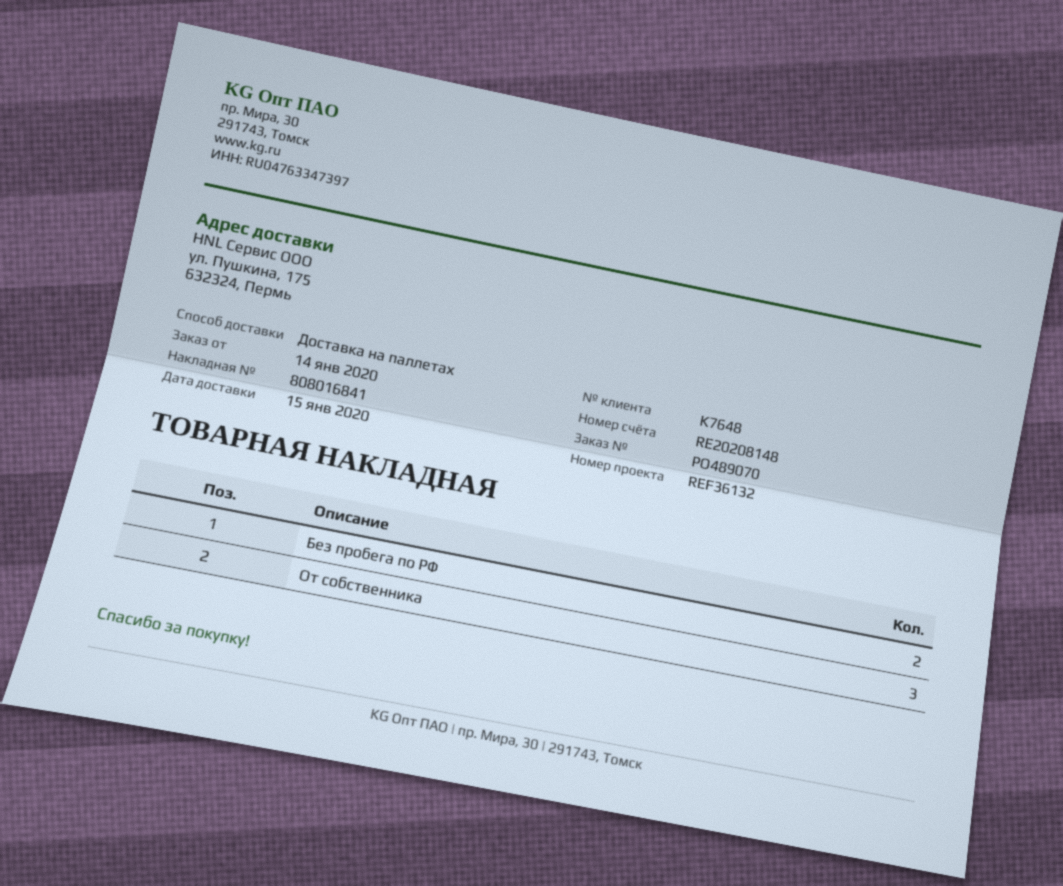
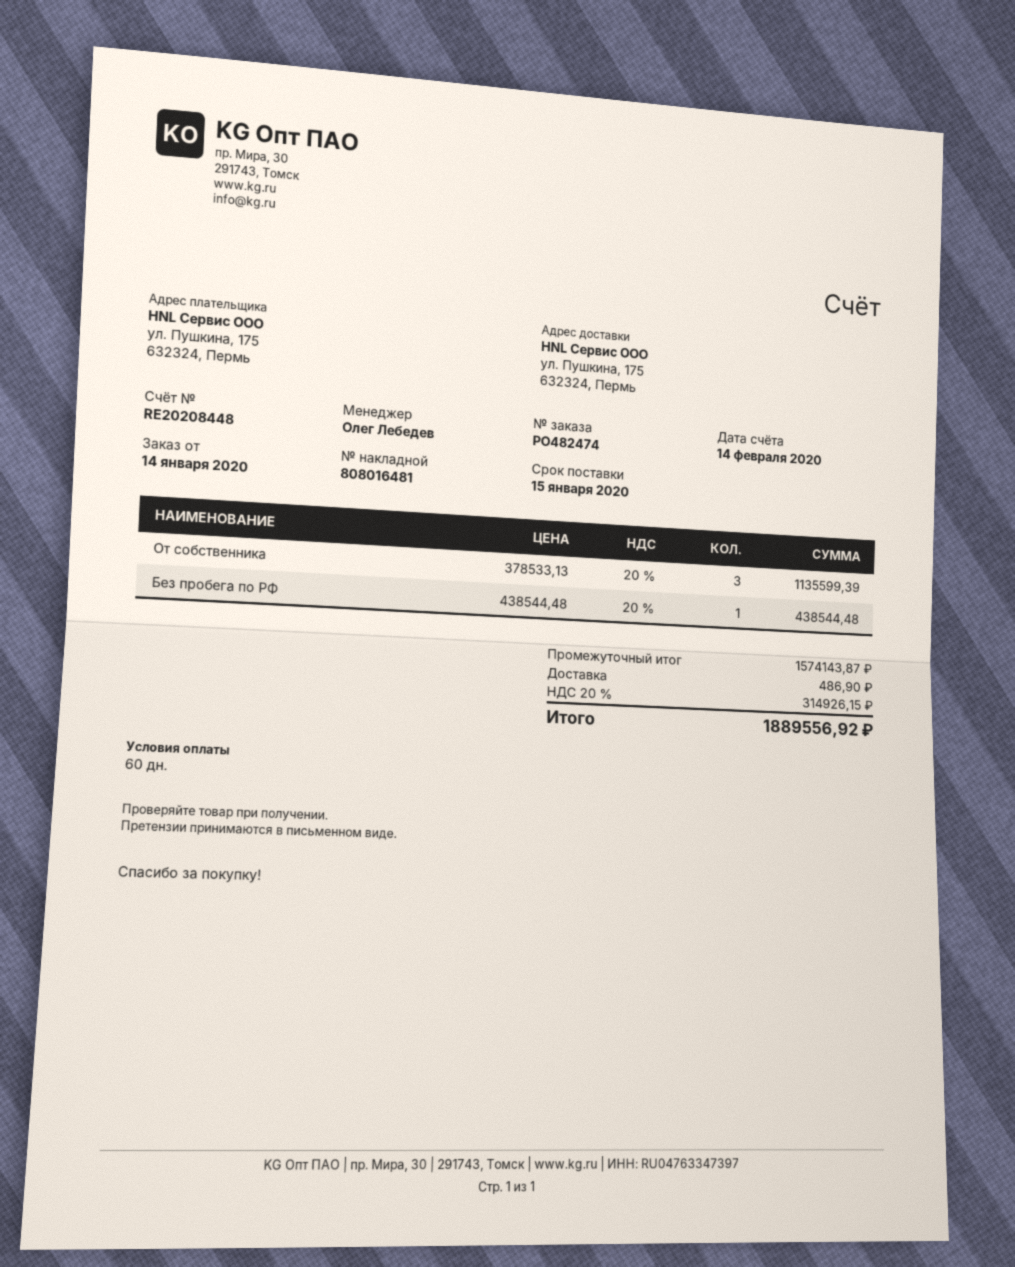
order number: PO489070 -> PO482474
delivery note number: 808016841 -> 808016481
invoice number: RE20208148 -> RE20208448
Без пробега по РФ: 2 -> 1

